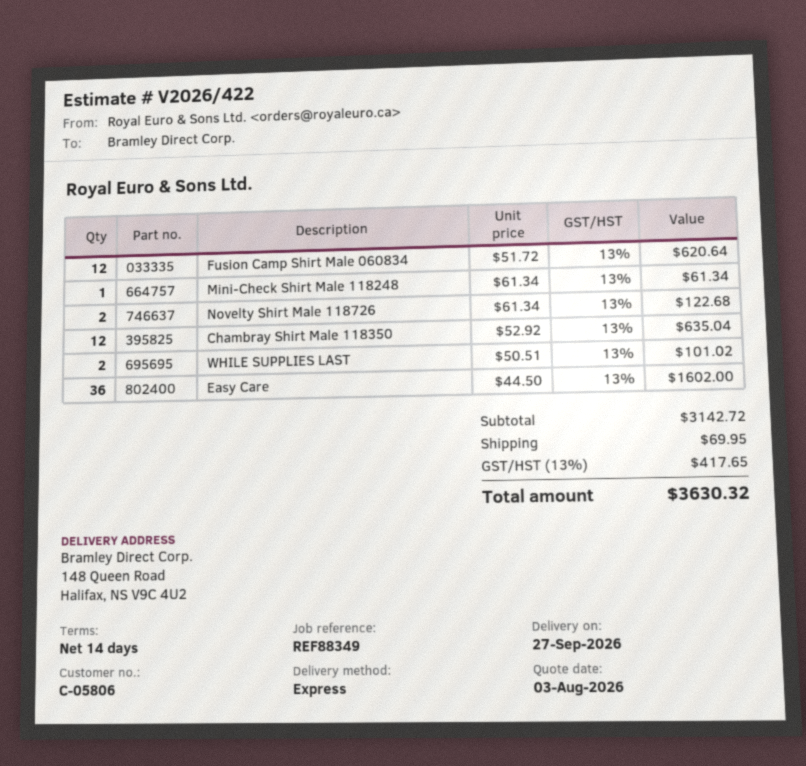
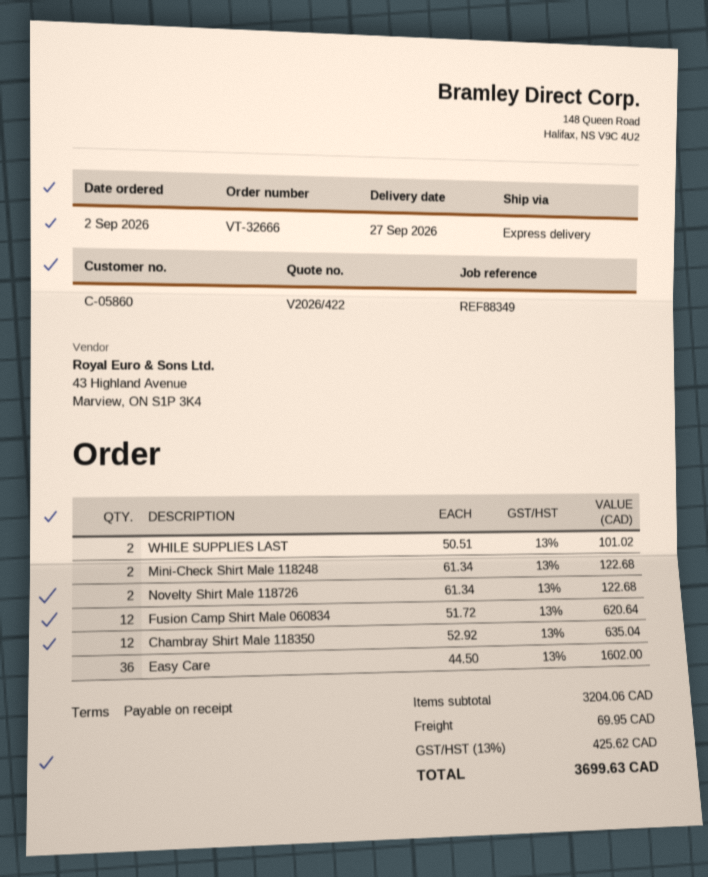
payment terms: 14 days -> on receipt
customer number: C-05806 -> C-05860
Mini-Check Shirt Male 118248: 1 x 61.34 = 61.34 -> 2 x 61.34 = 122.68
subtotal: 3142.72 -> 3204.06
tax: 13% = 417.65 -> 13% = 425.62
total: 3630.32 -> 3699.63

